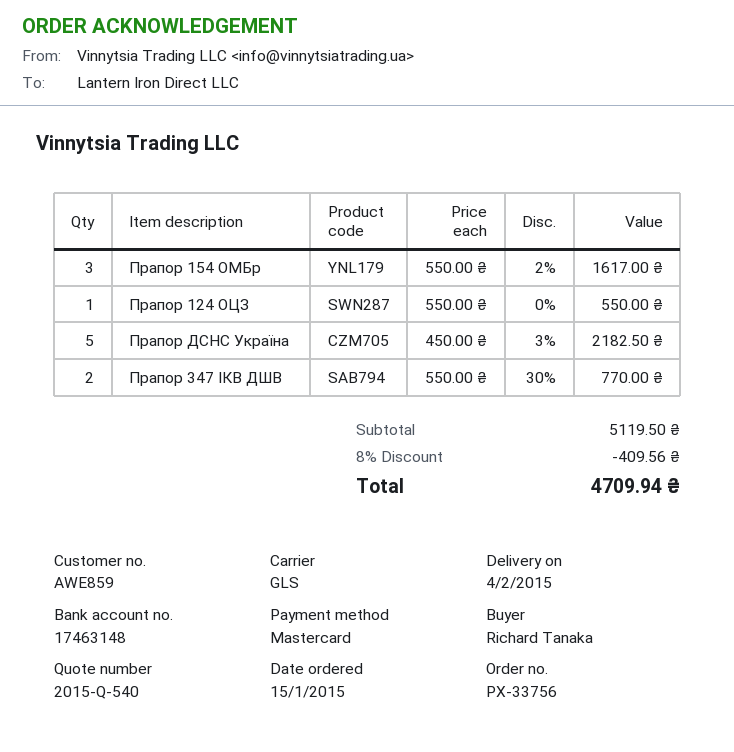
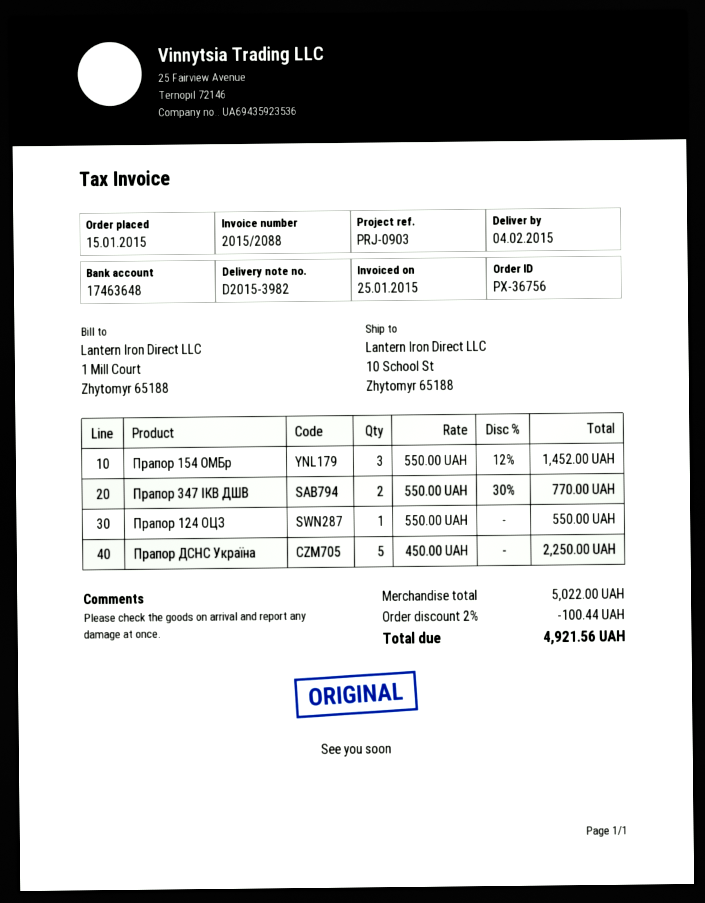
order number: PX-33756 -> PX-36756
bank account: 17463148 -> 17463648
Прапор 154 ОМБр: 3 x 550.00 - 2% = 1617.00 -> 3 x 550.00 - 12% = 1452.00
Прапор ДСНС Україна: 5 x 450.00 - 3% = 2182.50 -> 5 x 450.00 = 2250.00
subtotal: 5119.50 -> 5022.00
discount: 8% = 409.56 -> 2% = 100.44
total: 4709.94 -> 4921.56

